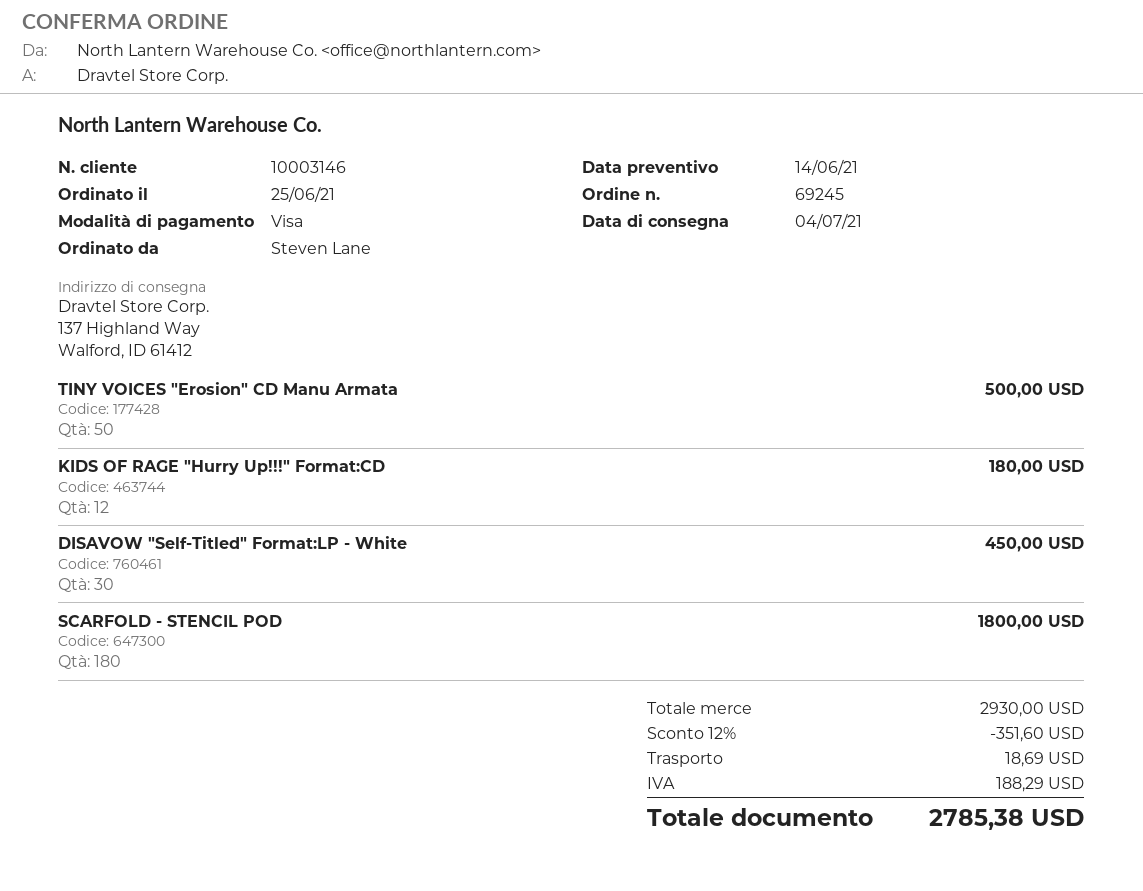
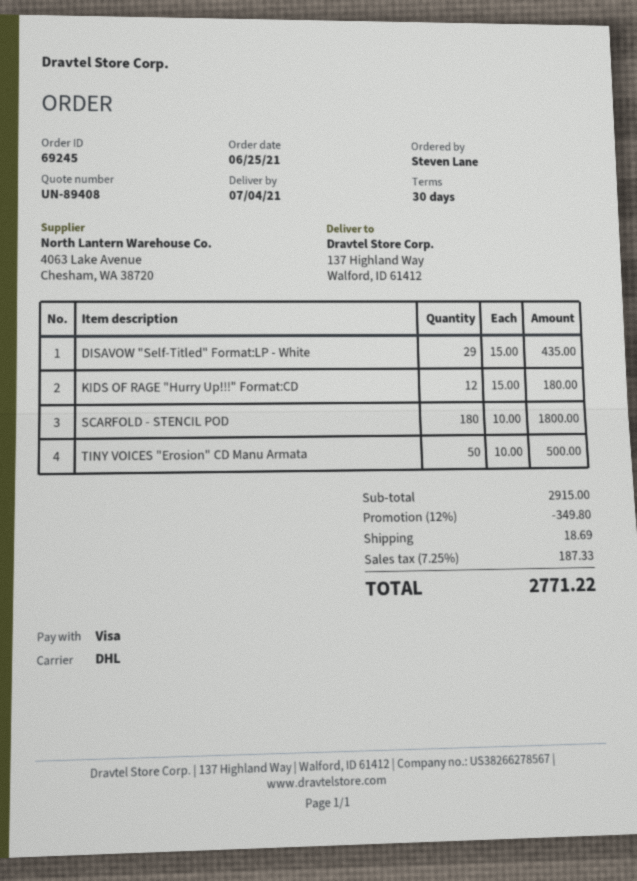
DISAVOW "Self-Titled" Format:LP - White: 30 for 450.00 -> 29 for 435.00
subtotal: 2930.00 -> 2915.00
discount: 12% = 351.60 -> 12% = 349.80
tax: 188.29 -> 187.33
total: 2785.38 -> 2771.22

